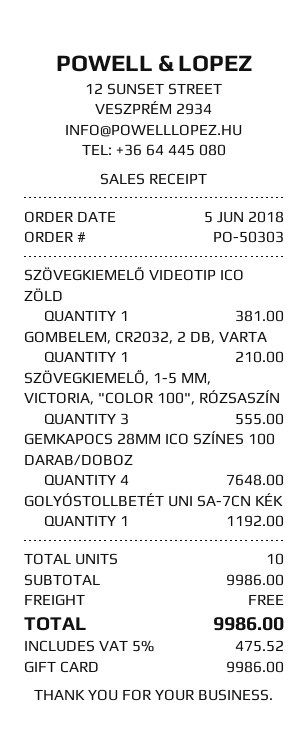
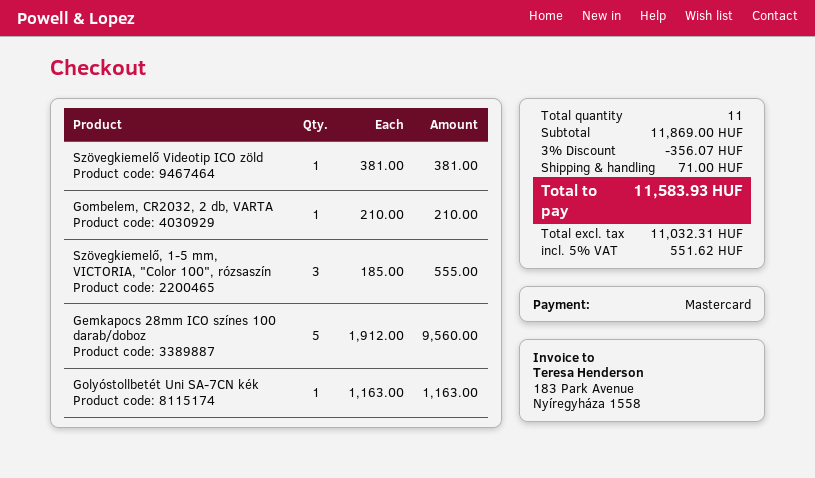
payment method: gift card -> Mastercard
GEMKAPOCS 28MM ICO SZÍNES 100 DARAB/DOBOZ: 4 for 7648.00 -> 5 for 9560.00
GOLYÓSTOLLBETÉT UNI SA-7CN KÉK: 1 for 1192.00 -> 1 for 1163.00
total quantity: 10 -> 11
subtotal: 9986.00 -> 11869.00
discount: none -> 3% = 356.07
shipping: 0.00 -> 71.00
tax: 5% = 475.52 -> 5% = 551.62
total: 9986.00 -> 11583.93

